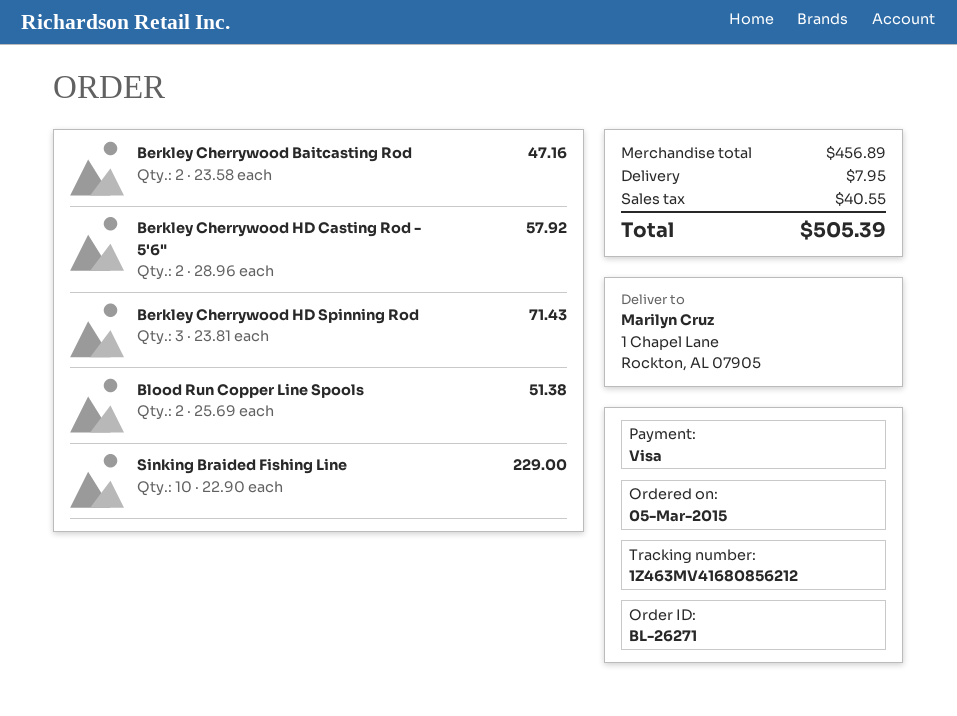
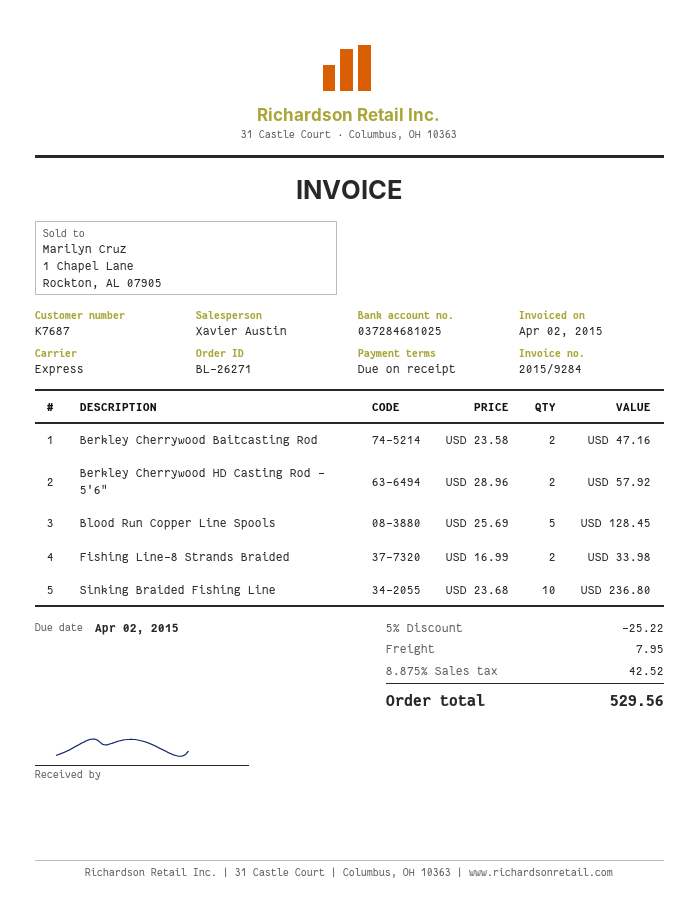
Berkley Cherrywood HD Spinning Rod: 3 x 23.81 = 71.43 -> none
Blood Run Copper Line Spools: 2 x 25.69 = 51.38 -> 5 x 25.69 = 128.45
Sinking Braided Fishing Line: 10 x 22.90 = 229.00 -> 10 x 23.68 = 236.80
Fishing Line-8 Strands Braided: none -> 2 x 16.99 = 33.98
discount: none -> 5% = 25.22
tax: 40.55 -> 42.52
total: 505.39 -> 529.56

